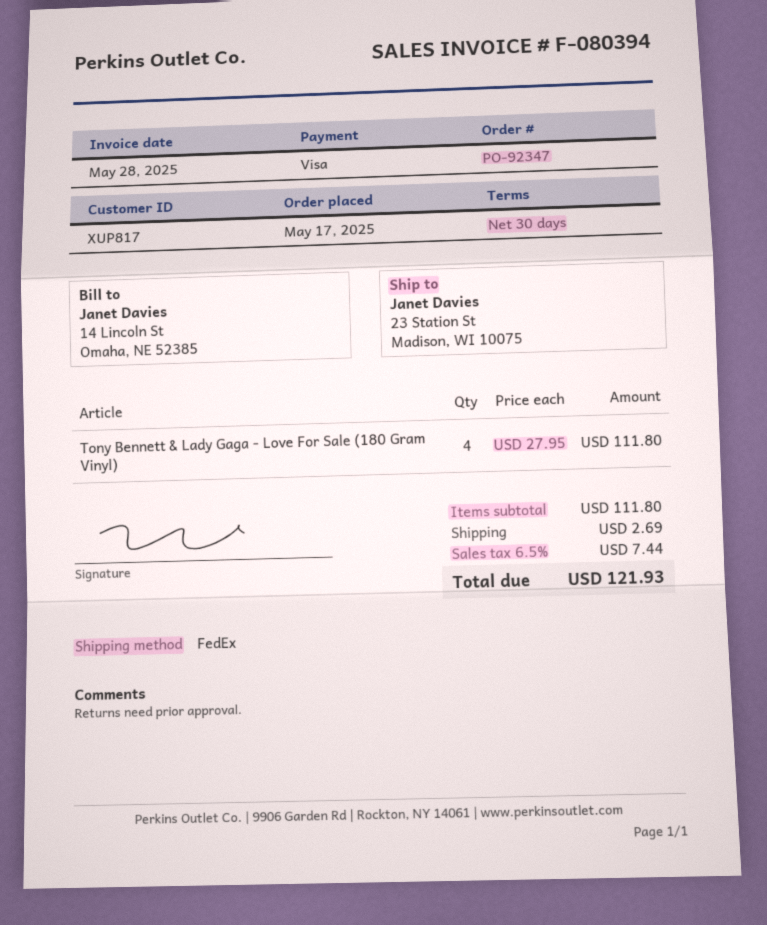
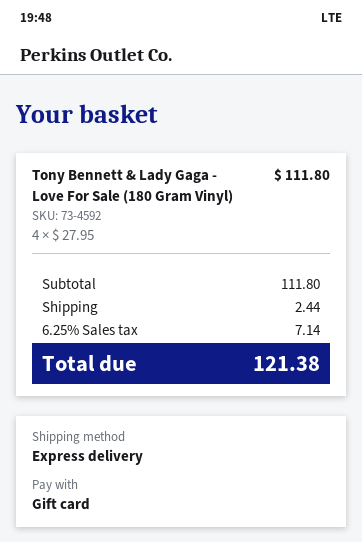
payment method: Visa -> gift card
shipping method: FedEx -> express
shipping: 2.69 -> 2.44
tax: 6.5% = 7.44 -> 6.25% = 7.14
total: 121.93 -> 121.38

